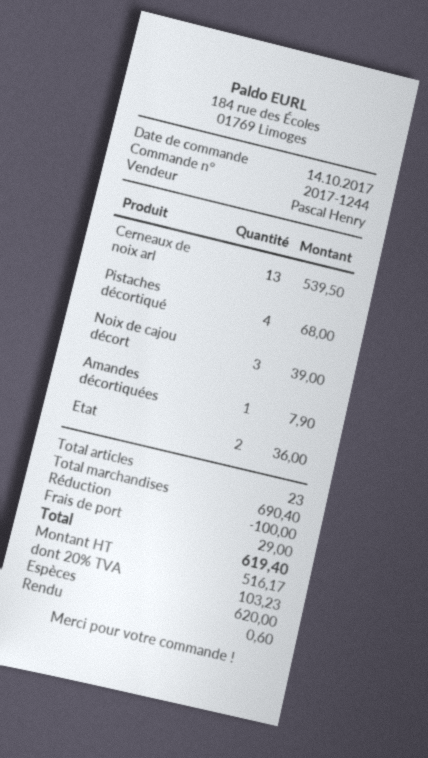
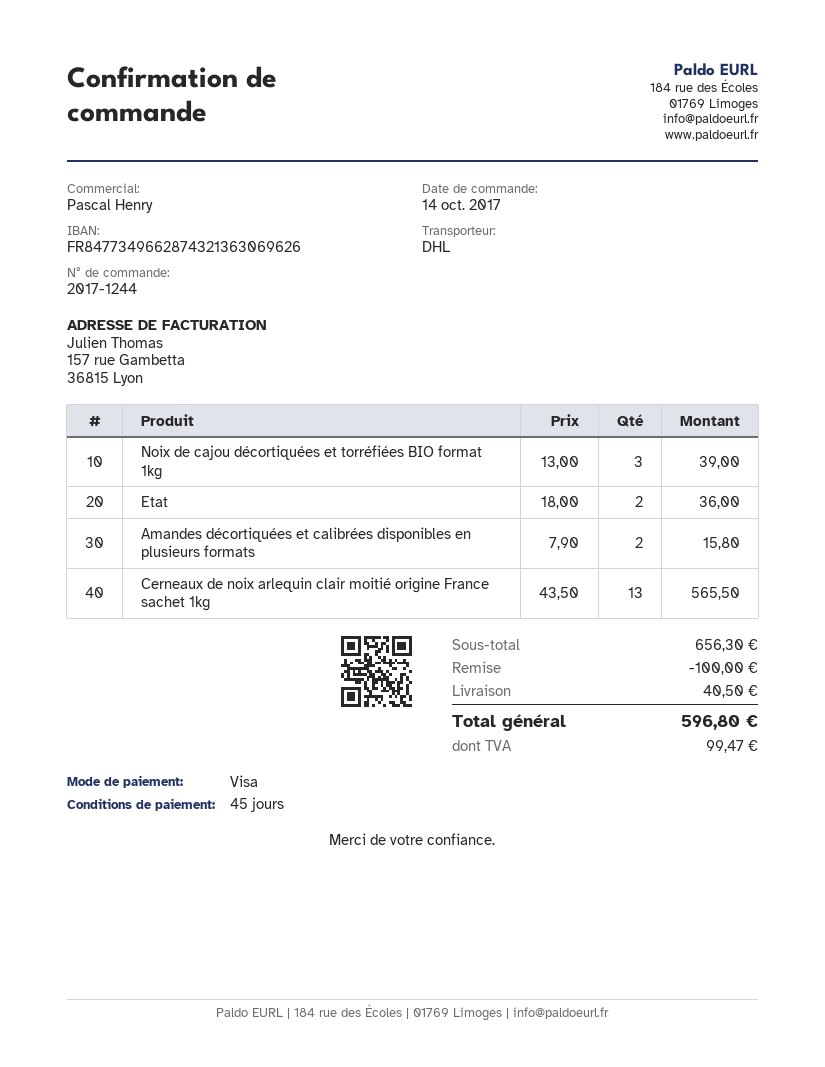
payment method: cash -> Visa
Cerneaux de noix arl: 13 for 539.50 -> 13 for 565.50
Pistaches décortiqué: 4 for 68.00 -> none
Amandes décortiquées: 1 for 7.90 -> 2 for 15.80
subtotal: 690.40 -> 656.30
shipping: 29.00 -> 40.50
tax: 103.23 -> 99.47
total: 619.40 -> 596.80

